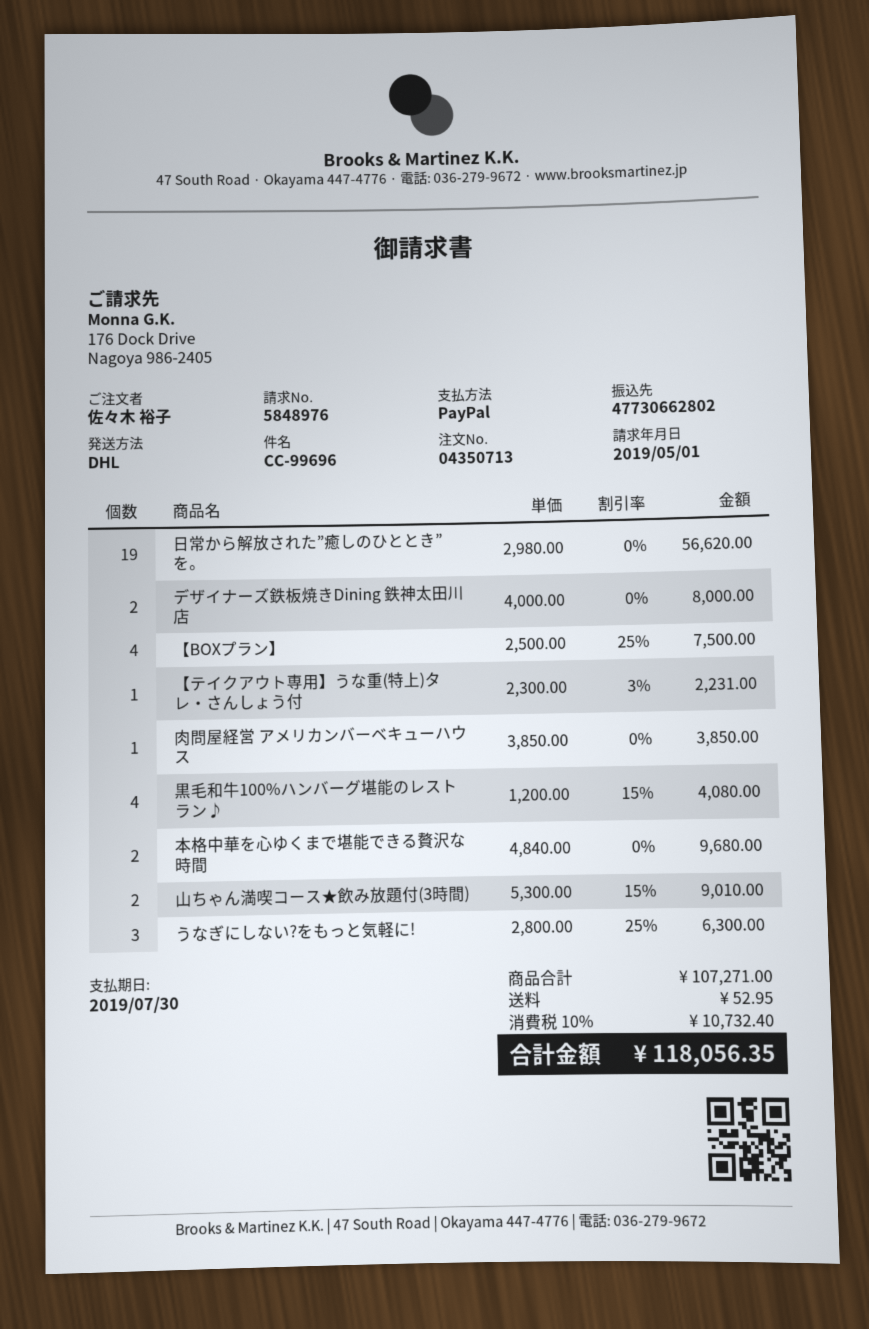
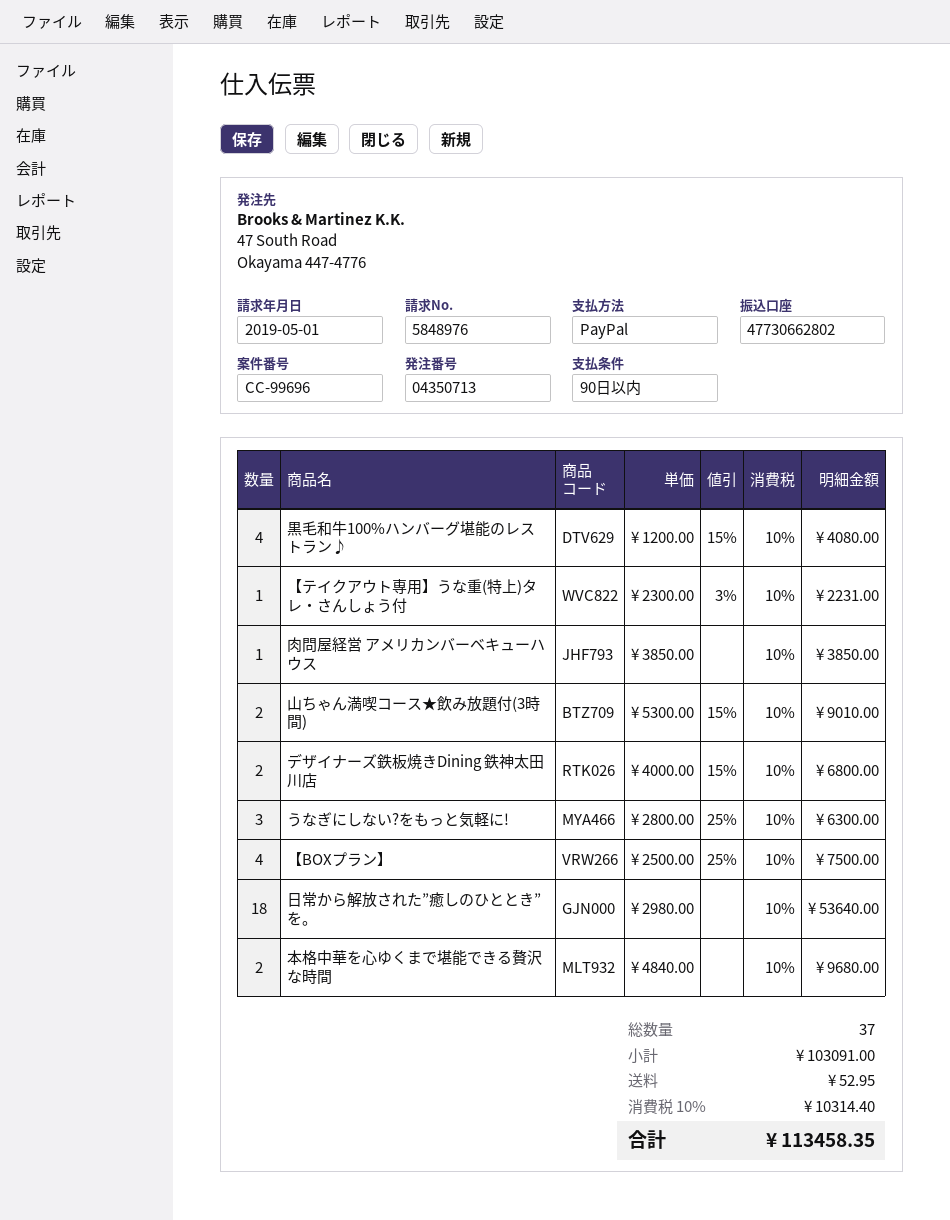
日常から解放された”癒しのひととき”を。: 19 x 2980.00 = 56620.00 -> 18 x 2980.00 = 53640.00
デザイナーズ鉄板焼きDining 鉄神太田川店: 2 x 4000.00 = 8000.00 -> 2 x 4000.00 - 15% = 6800.00
subtotal: 107271.00 -> 103091.00
tax: 10% = 10732.40 -> 10% = 10314.40
total: 118056.35 -> 113458.35

